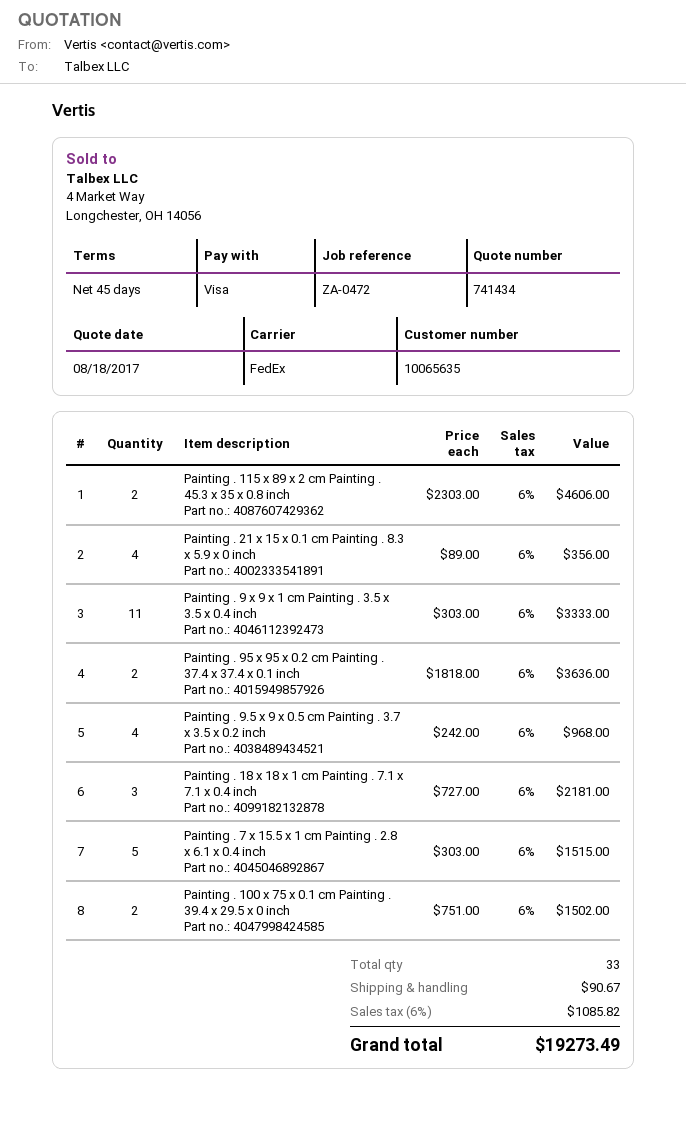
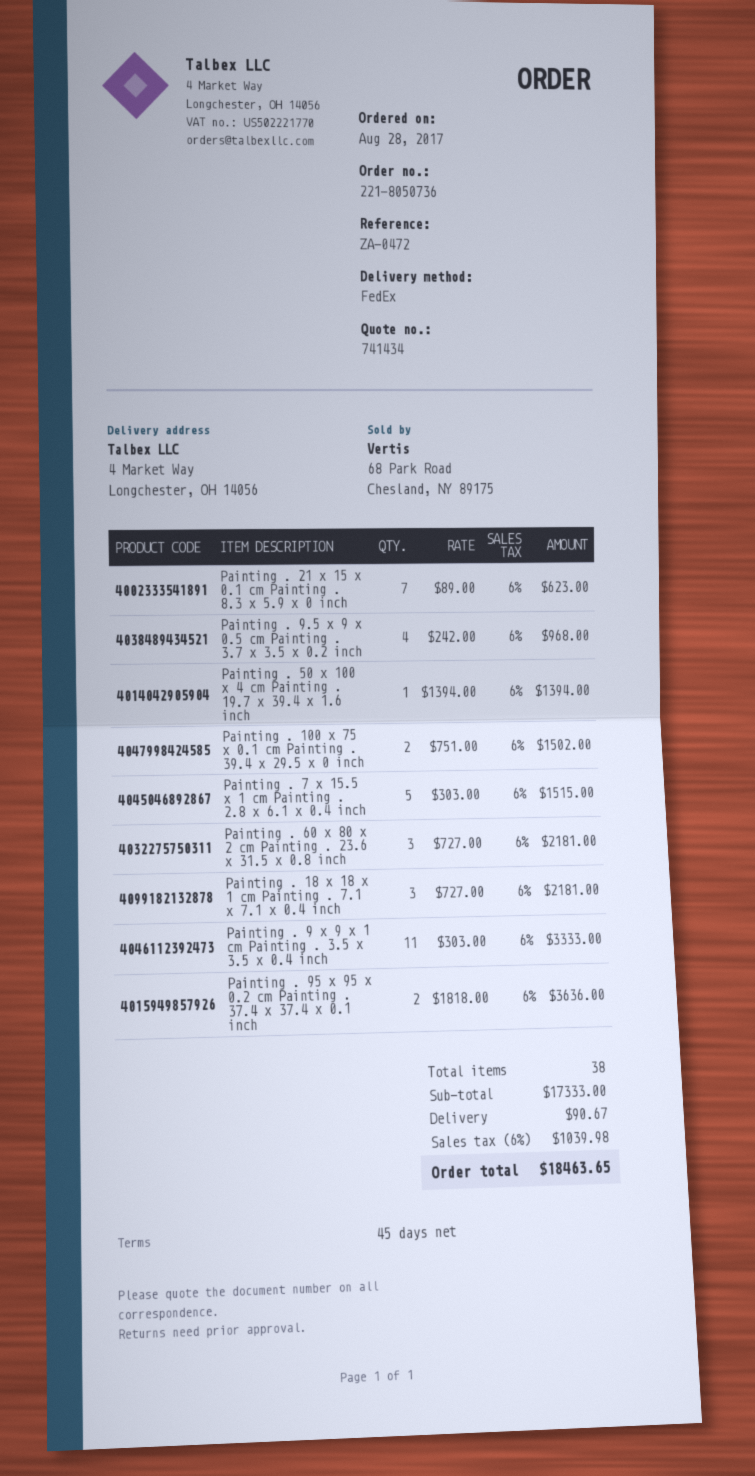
Painting . 115 x 89 x 2 cm Painting . 45.3 x 35 x 0.8 inch: 2 x 2303.00 = 4606.00 -> none
Painting . 21 x 15 x 0.1 cm Painting . 8.3 x 5.9 x 0 inch: 4 x 89.00 = 356.00 -> 7 x 89.00 = 623.00
Painting . 50 x 100 x 4 cm Painting . 19.7 x 39.4 x 1.6 inch: none -> 1 x 1394.00 = 1394.00
Painting . 60 x 80 x 2 cm Painting . 23.6 x 31.5 x 0.8 inch: none -> 3 x 727.00 = 2181.00
total quantity: 33 -> 38
tax: 6% = 1085.82 -> 6% = 1039.98
total: 19273.49 -> 18463.65

